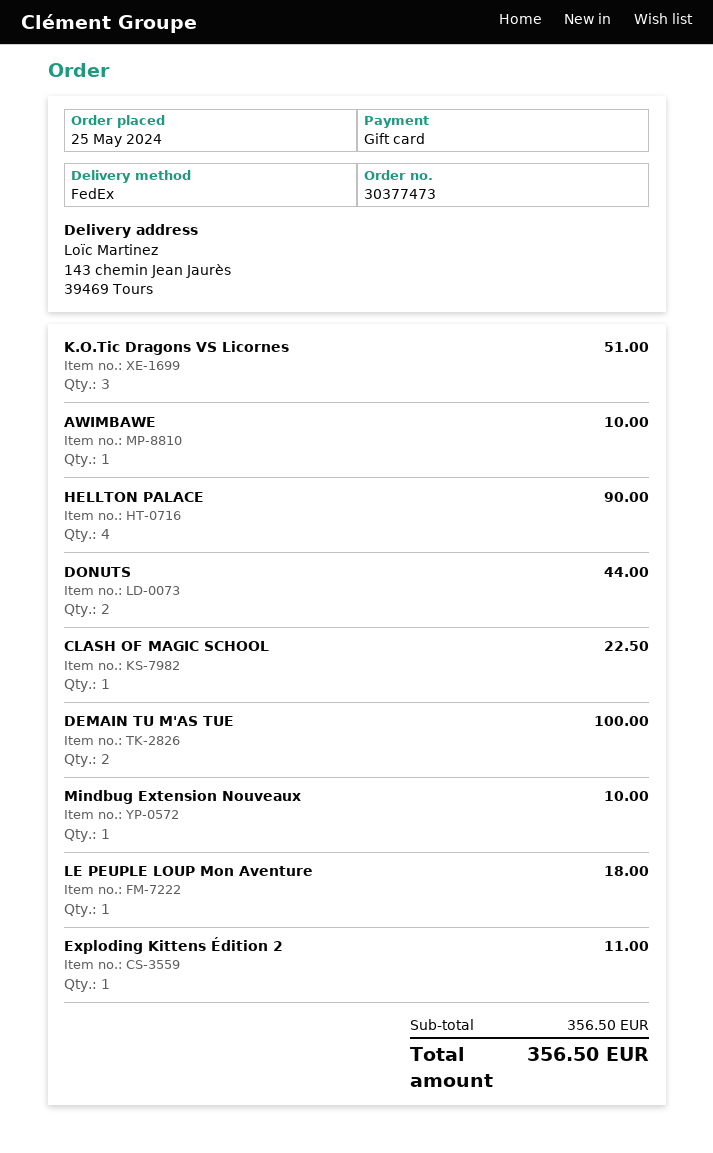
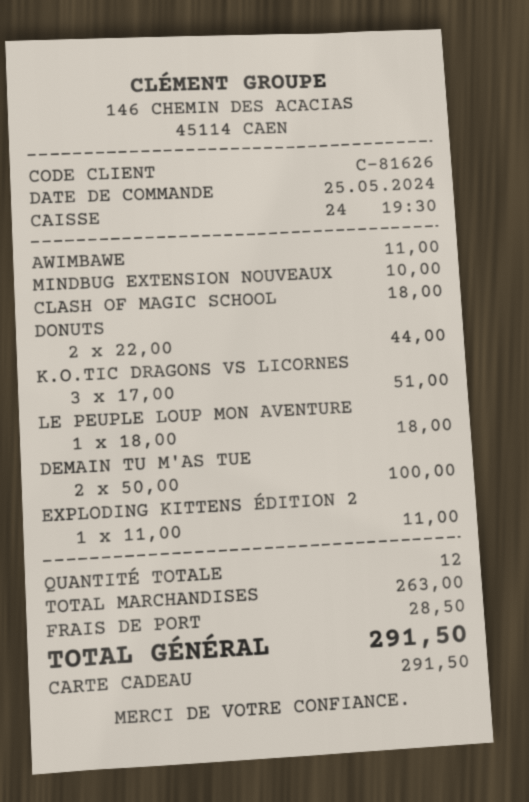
AWIMBAWE: 1 for 10.00 -> 1 for 11.00
HELLTON PALACE: 4 for 90.00 -> none
CLASH OF MAGIC SCHOOL: 1 for 22.50 -> 1 for 18.00
subtotal: 356.50 -> 263.00
shipping: none -> 28.50
total: 356.50 -> 291.50

